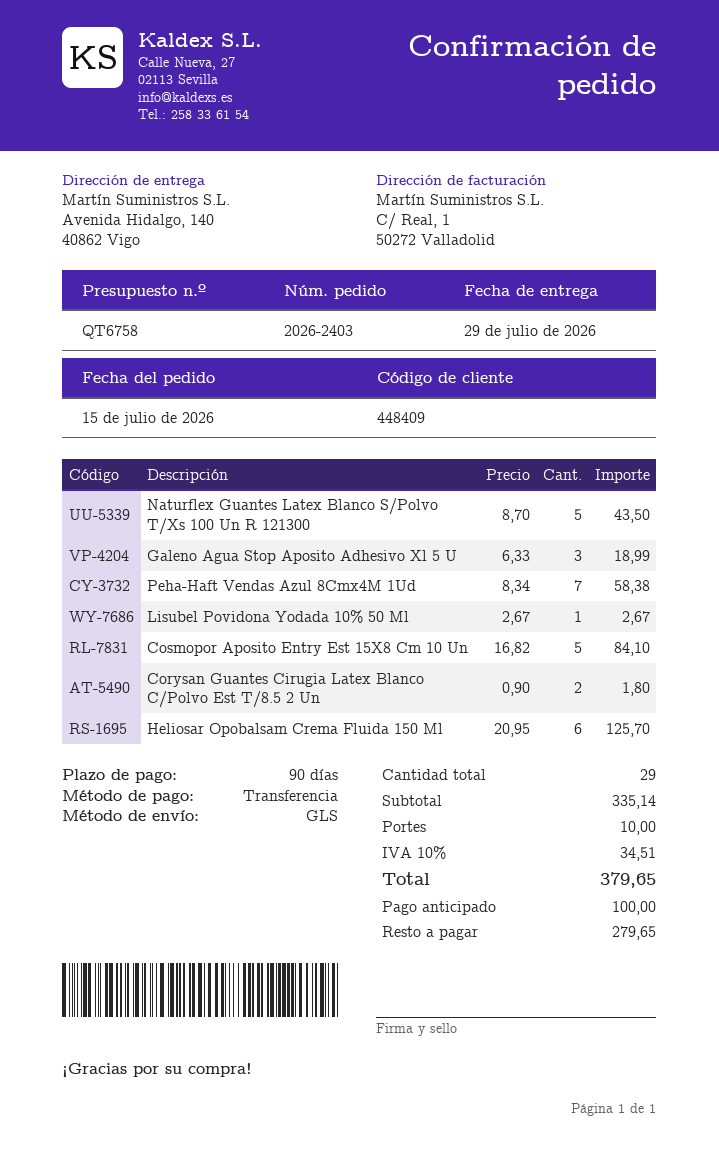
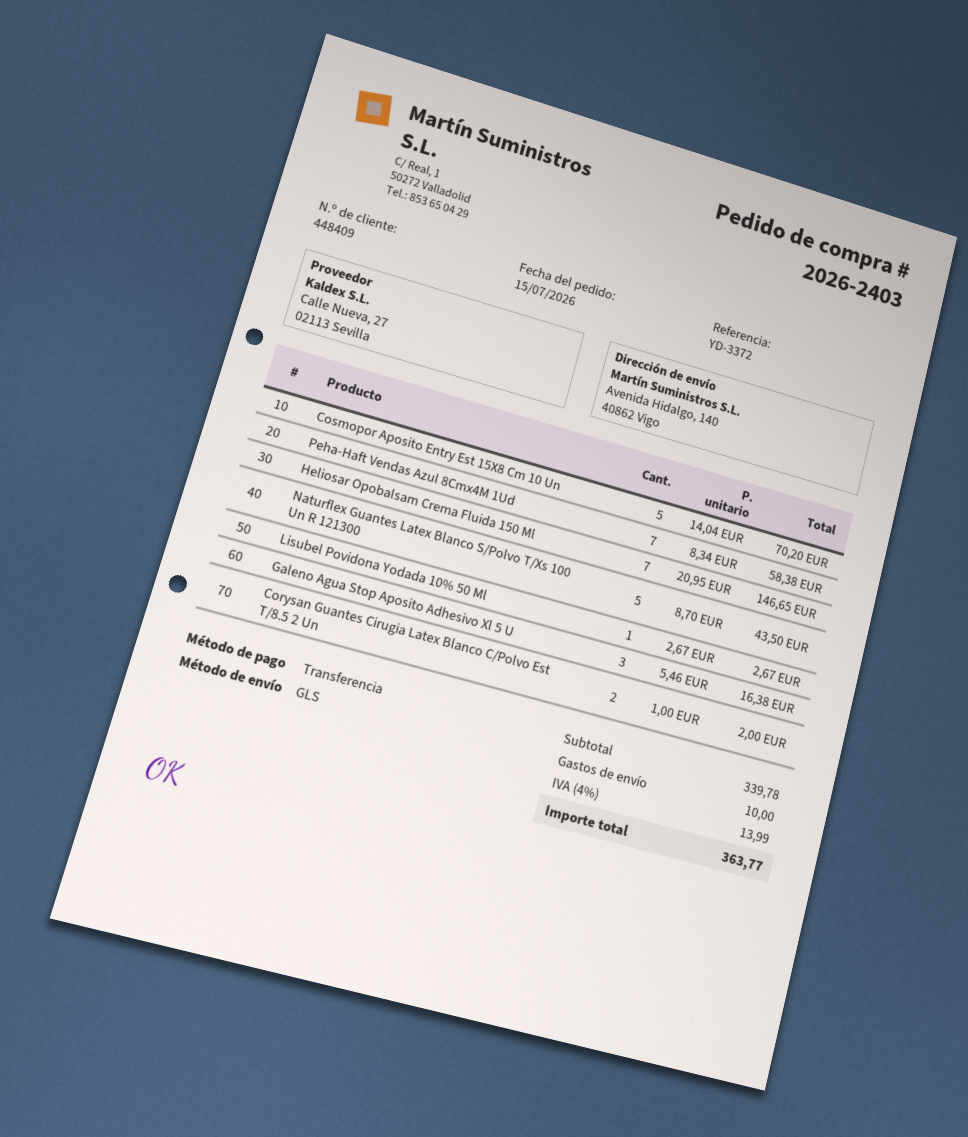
Galeno Agua Stop Aposito Adhesivo Xl 5 U: 3 x 6.33 = 18.99 -> 3 x 5.46 = 16.38
Cosmopor Aposito Entry Est 15X8 Cm 10 Un: 5 x 16.82 = 84.10 -> 5 x 14.04 = 70.20
Corysan Guantes Cirugia Latex Blanco C/Polvo Est T/8.5 2 Un: 2 x 0.90 = 1.80 -> 2 x 1.00 = 2.00
Heliosar Opobalsam Crema Fluida 150 Ml: 6 x 20.95 = 125.70 -> 7 x 20.95 = 146.65
subtotal: 335.14 -> 339.78
tax: 10% = 34.51 -> 4% = 13.99
total: 379.65 -> 363.77

